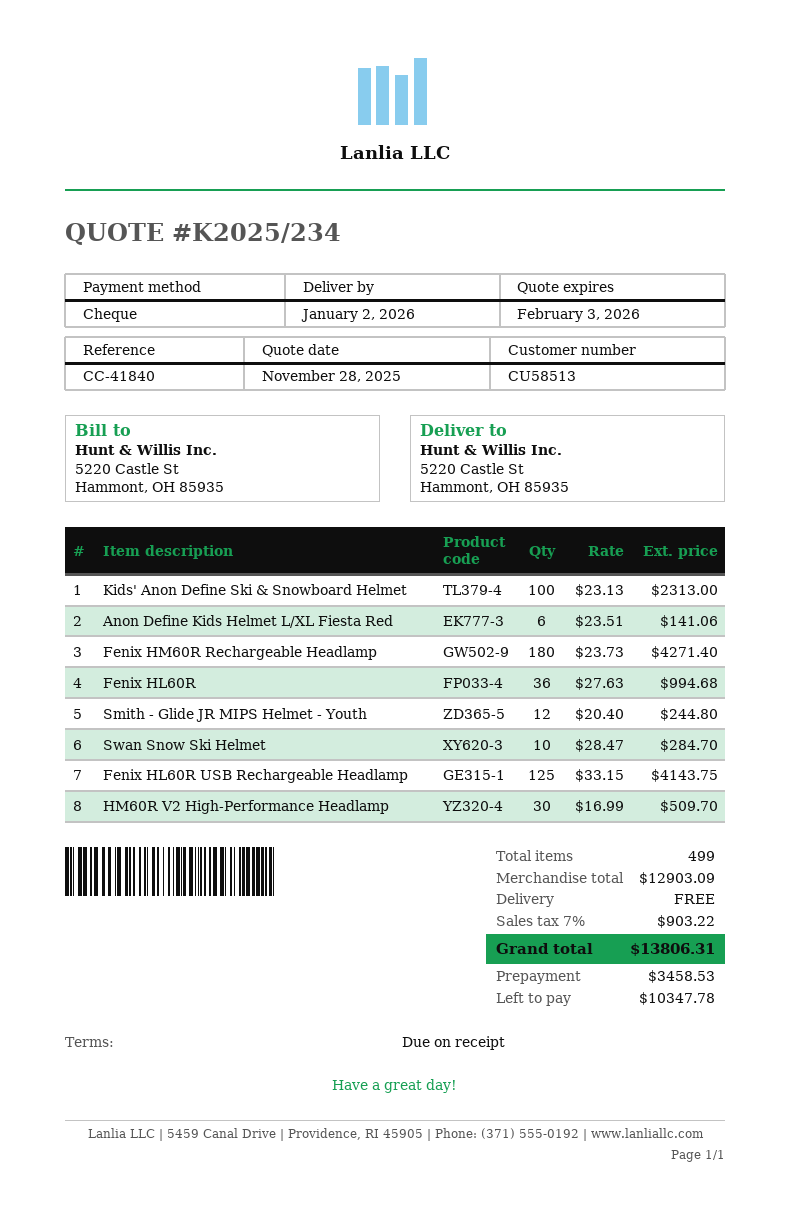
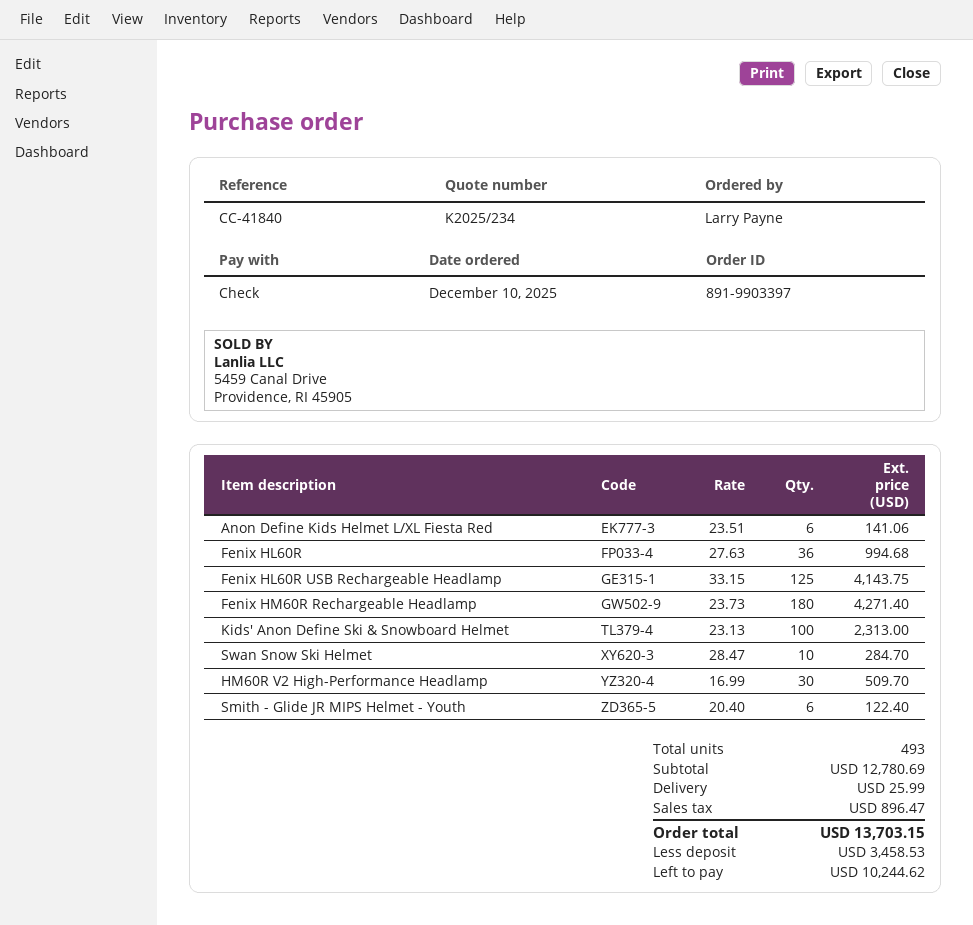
Smith - Glide JR MIPS Helmet - Youth: 12 x 20.40 = 244.80 -> 6 x 20.40 = 122.40
total quantity: 499 -> 493
subtotal: 12903.09 -> 12780.69
shipping: 0.00 -> 25.99
tax: 903.22 -> 896.47
total: 13806.31 -> 13703.15
balance: 10347.78 -> 10244.62

